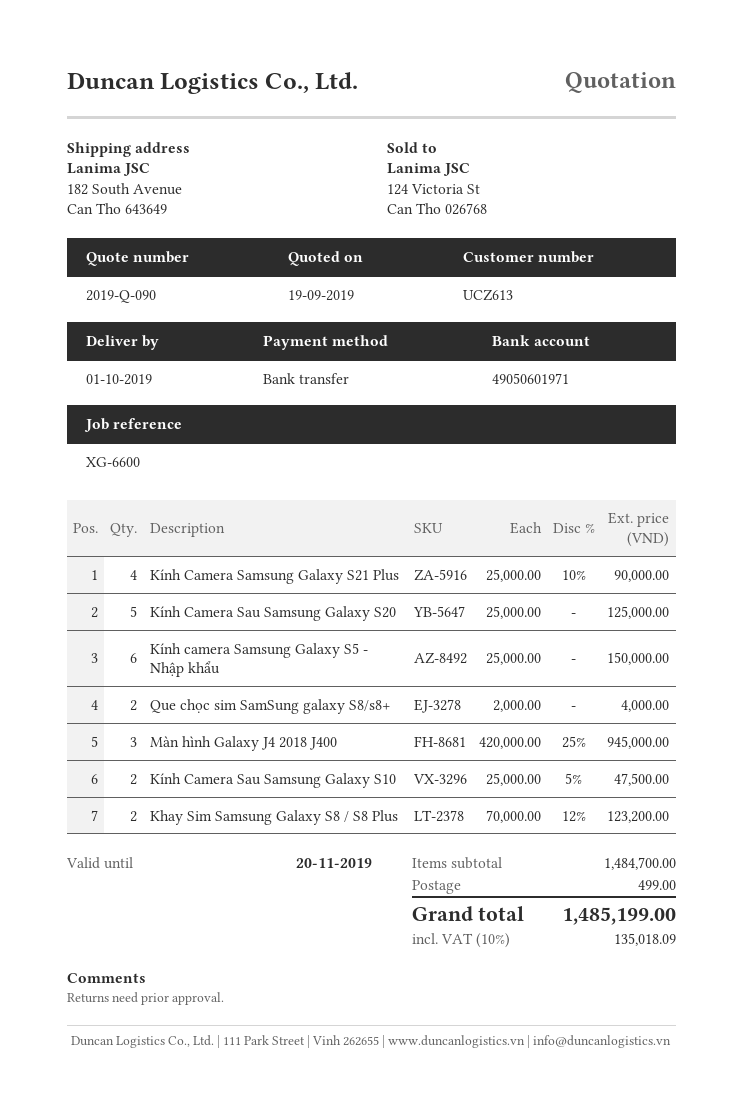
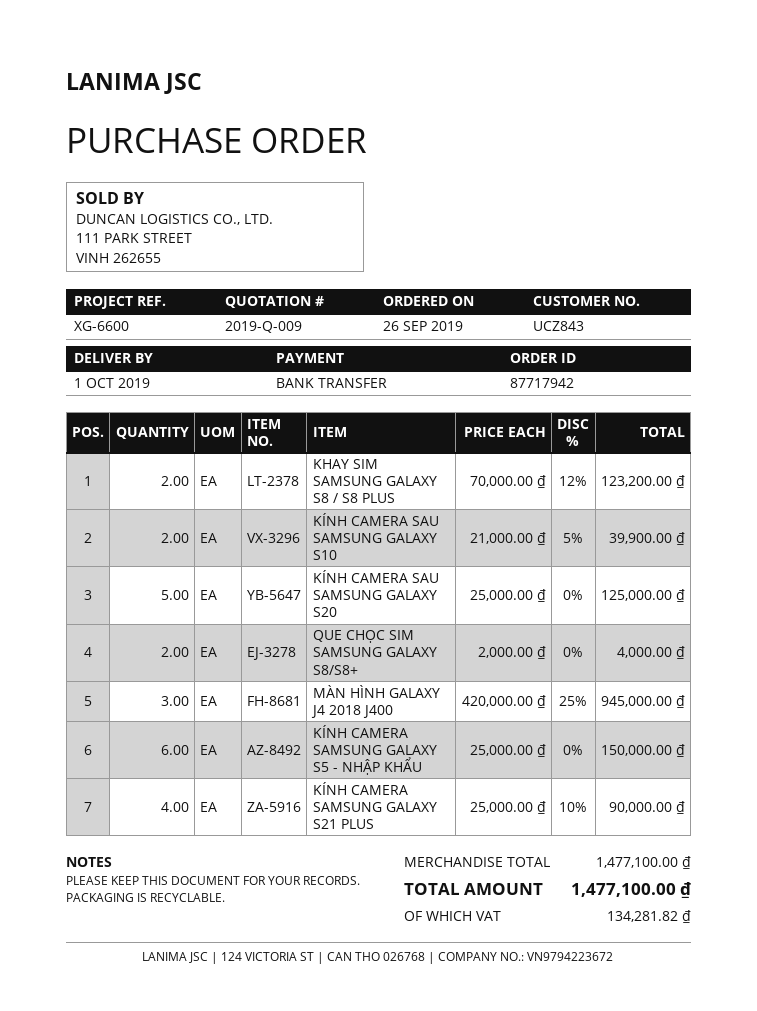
quote number: 2019-Q-090 -> 2019-Q-009
customer number: UCZ613 -> UCZ843
Kính Camera Sau Samsung Galaxy S10: 2 x 25000.00 - 5% = 47500.00 -> 2 x 21000.00 - 5% = 39900.00
subtotal: 1484700.00 -> 1477100.00
shipping: 499.00 -> none
tax: 135018.09 -> 134281.82
total: 1485199.00 -> 1477100.00

